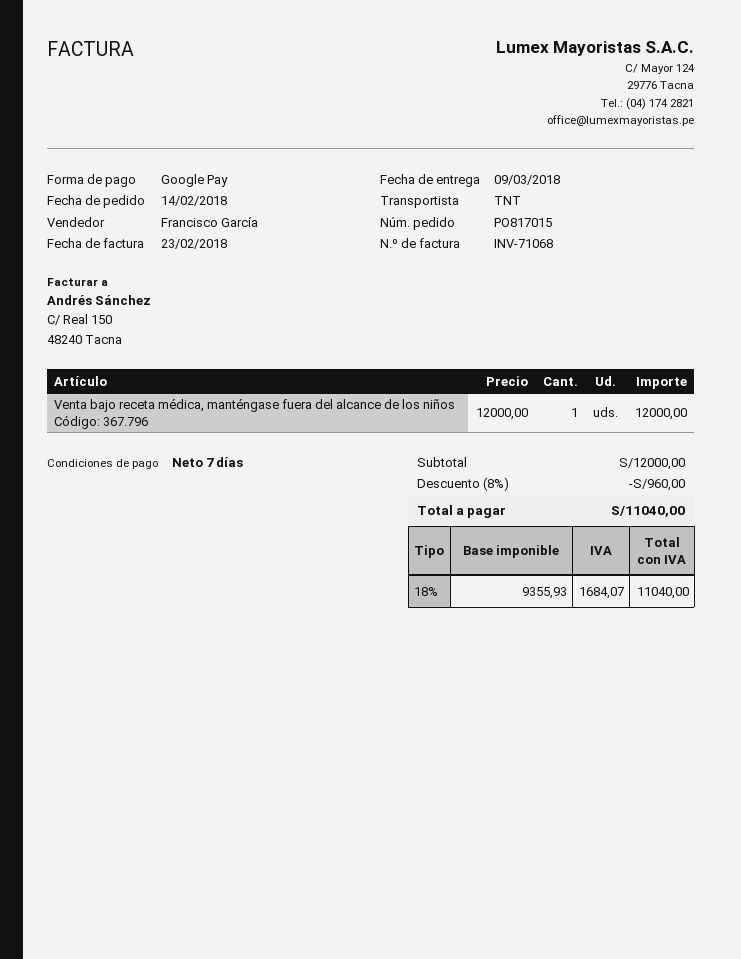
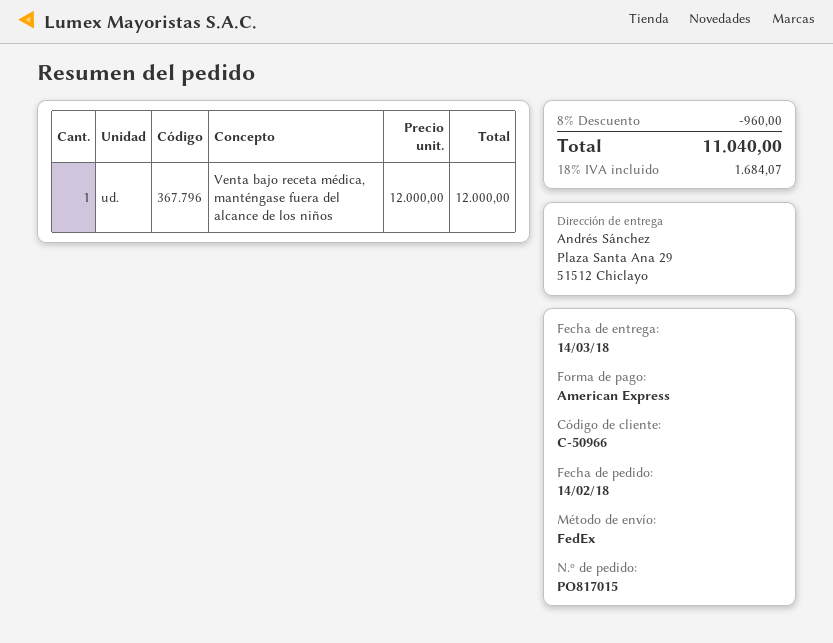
delivery date: 2018-03-09 -> 2018-03-14
payment method: Google Pay -> American Express
shipping method: TNT -> FedEx

